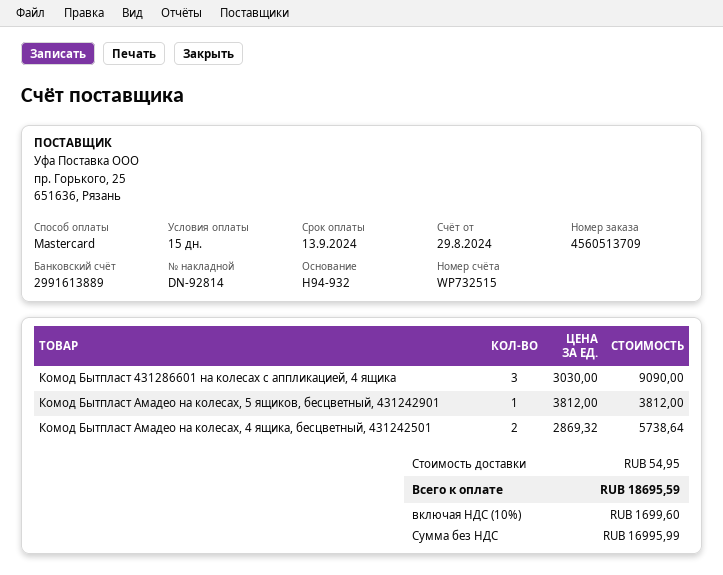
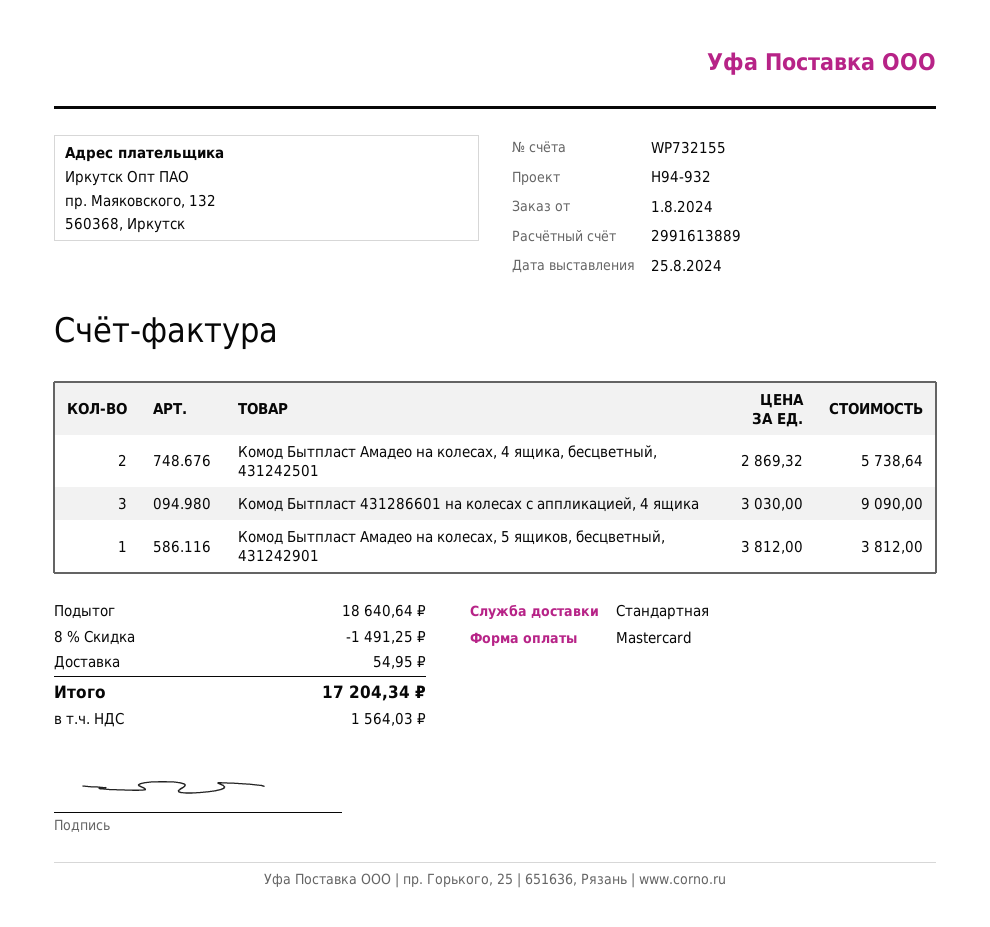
invoice number: WP732515 -> WP732155
invoice date: 2024-08-29 -> 2024-08-25
discount: none -> 8% = 1491.25
tax: 1699.60 -> 1564.03
total: 18695.59 -> 17204.34

